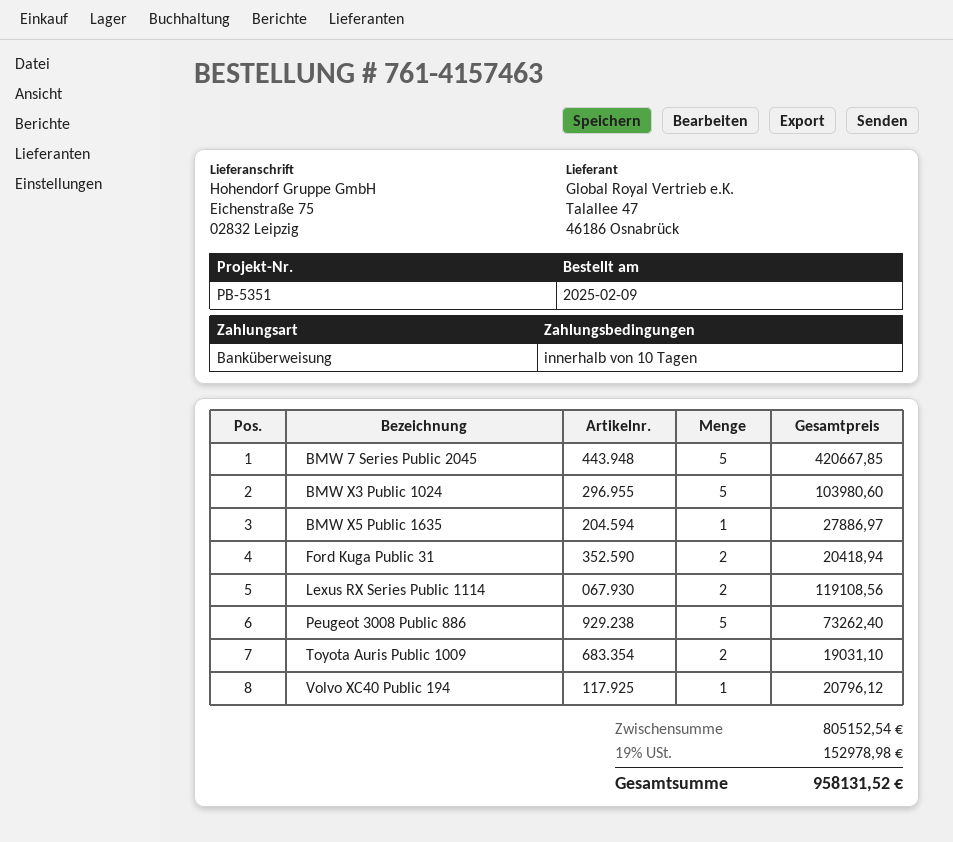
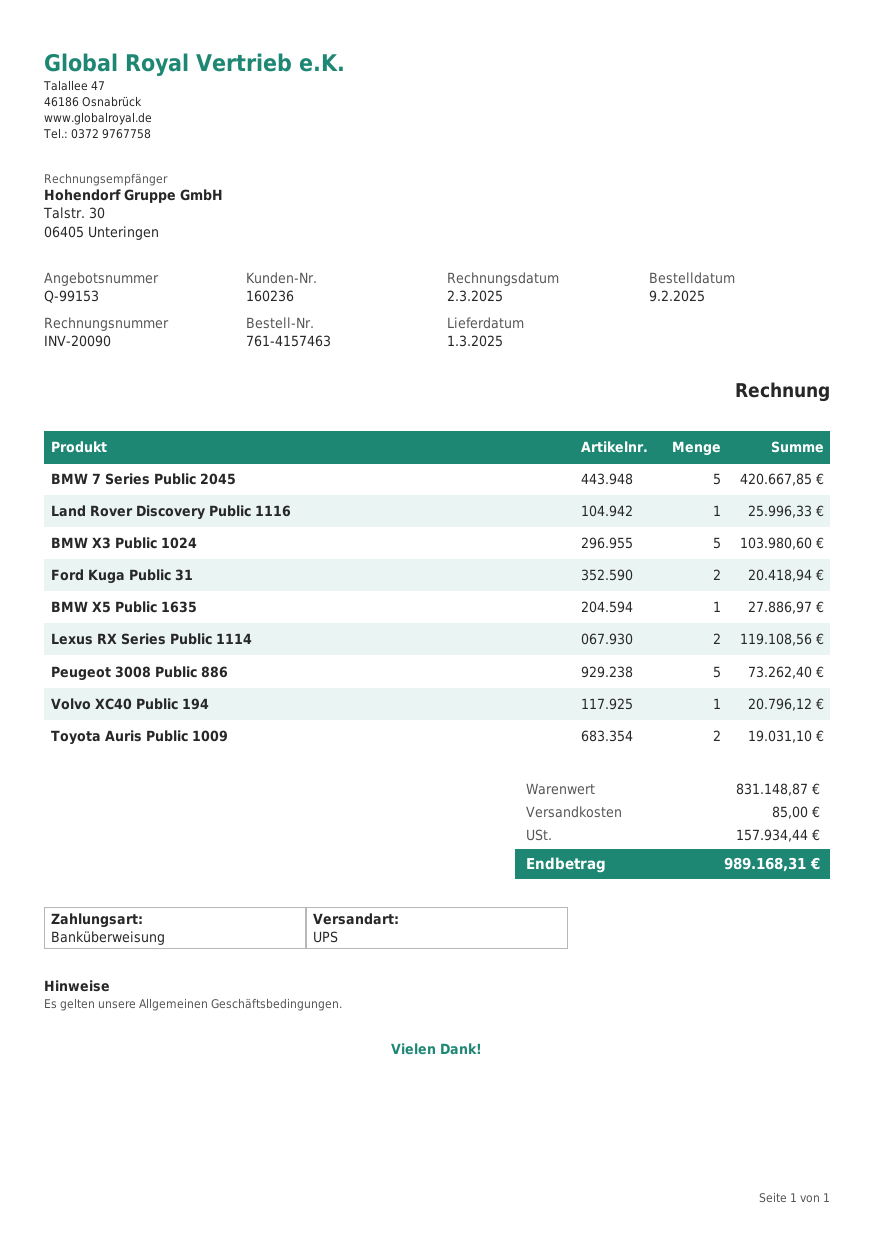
Land Rover Discovery Public 1116: none -> 1 for 25996.33
subtotal: 805152.54 -> 831148.87
shipping: none -> 85.00
tax: 152978.98 -> 157934.44
total: 958131.52 -> 989168.31

